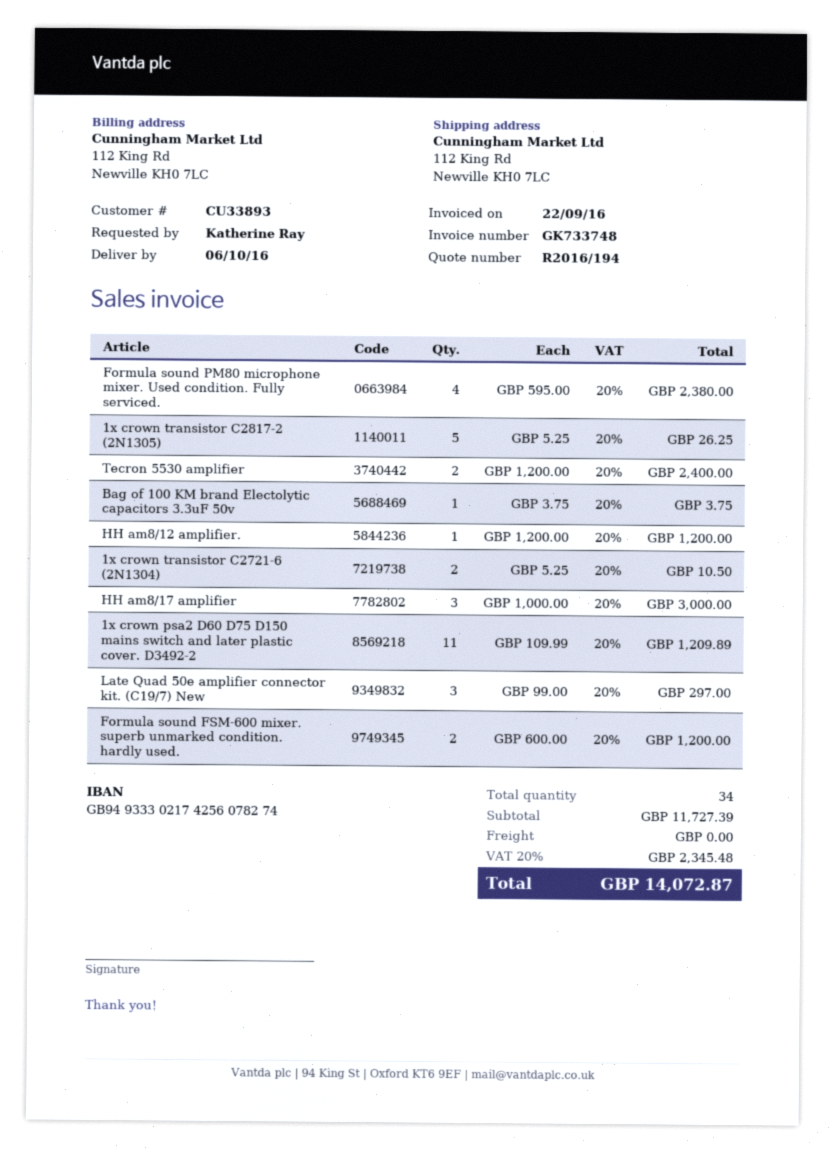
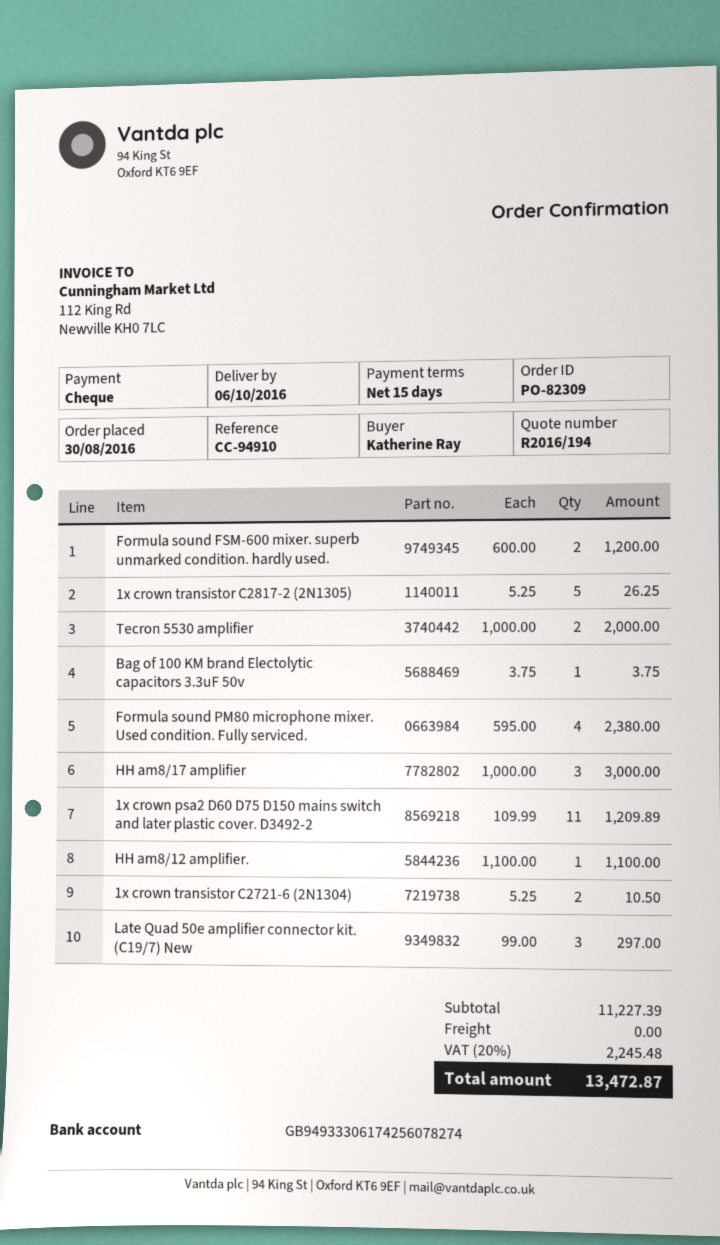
bank account: GB94933302174256078274 -> GB94933306174256078274
Tecron 5530 amplifier: 2 x 1200.00 = 2400.00 -> 2 x 1000.00 = 2000.00
HH am8/12 amplifier.: 1 x 1200.00 = 1200.00 -> 1 x 1100.00 = 1100.00
subtotal: 11727.39 -> 11227.39
tax: 20% = 2345.48 -> 20% = 2245.48
total: 14072.87 -> 13472.87

